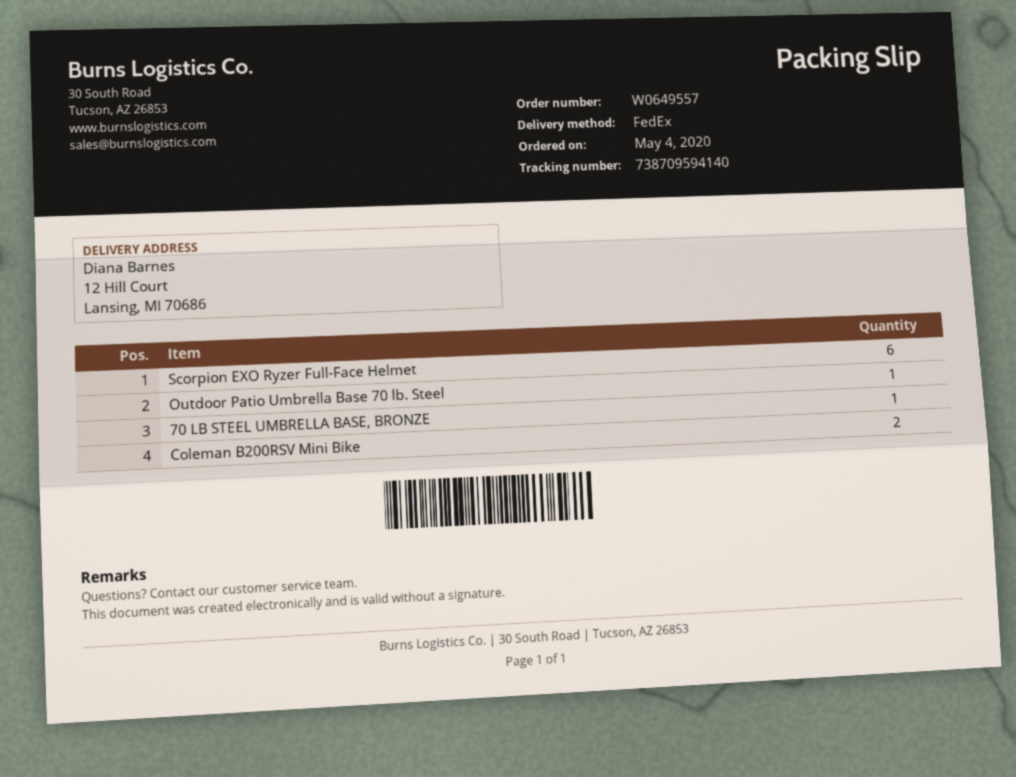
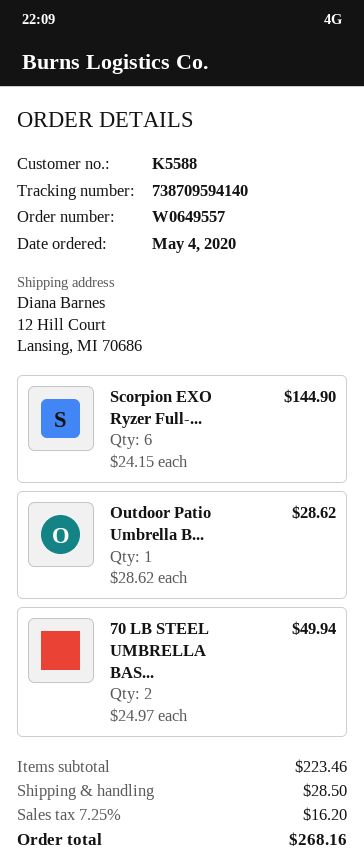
70 LB STEEL UMBRELLA BASE, BRONZE: 1 -> 2
Coleman B200RSV Mini Bike: 2 -> none

